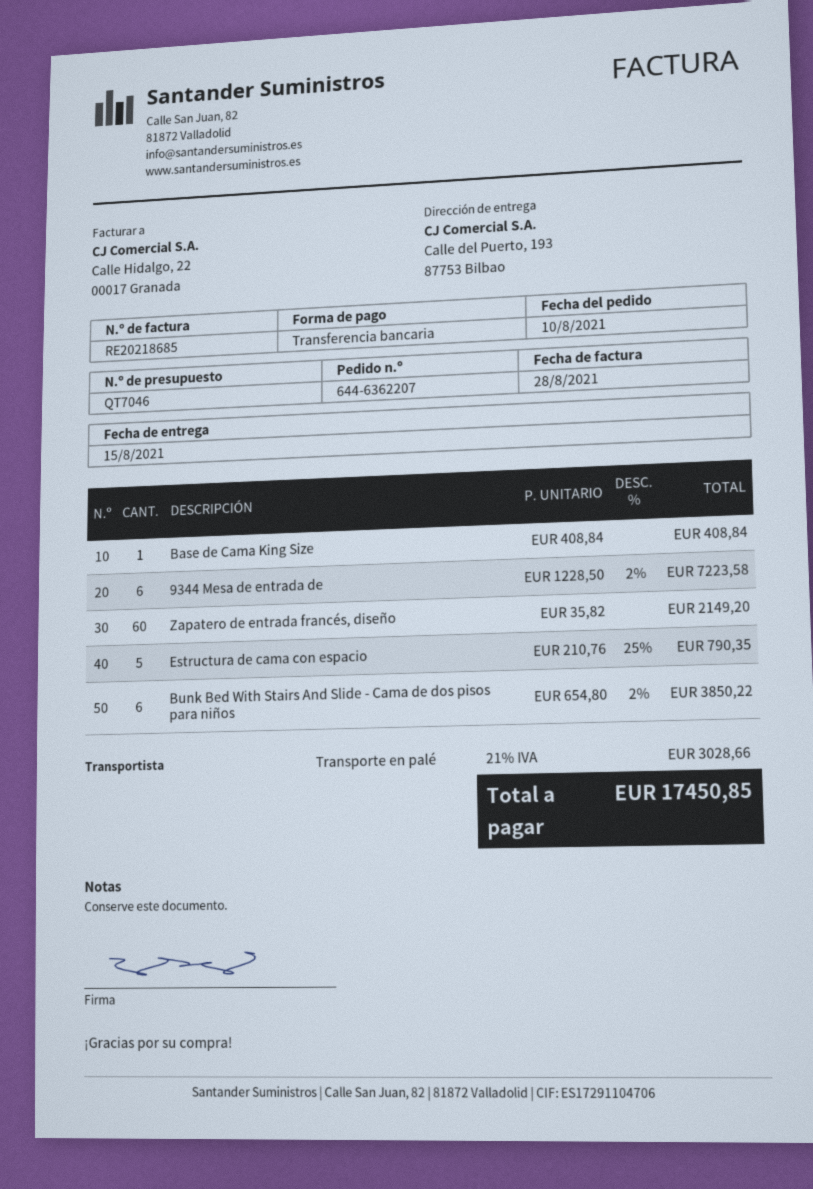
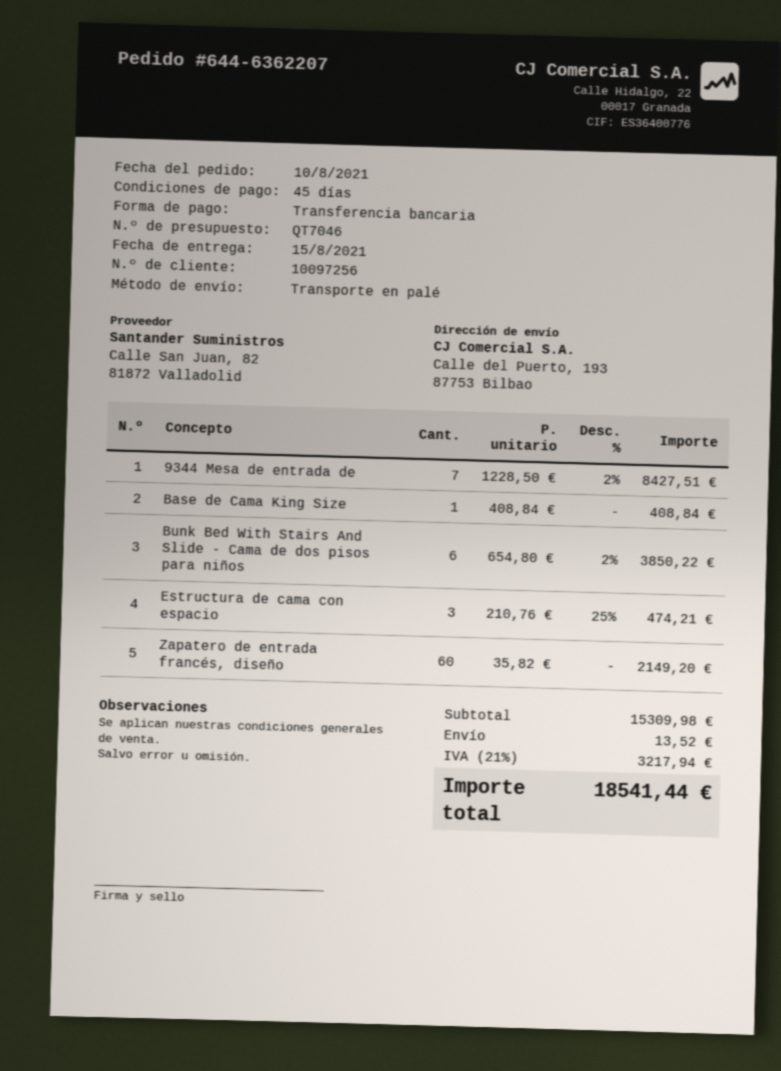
9344 Mesa de entrada de: 6 x 1228.50 - 2% = 7223.58 -> 7 x 1228.50 - 2% = 8427.51
Estructura de cama con espacio: 5 x 210.76 - 25% = 790.35 -> 3 x 210.76 - 25% = 474.21
shipping: none -> 13.52
tax: 21% = 3028.66 -> 21% = 3217.94
total: 17450.85 -> 18541.44

